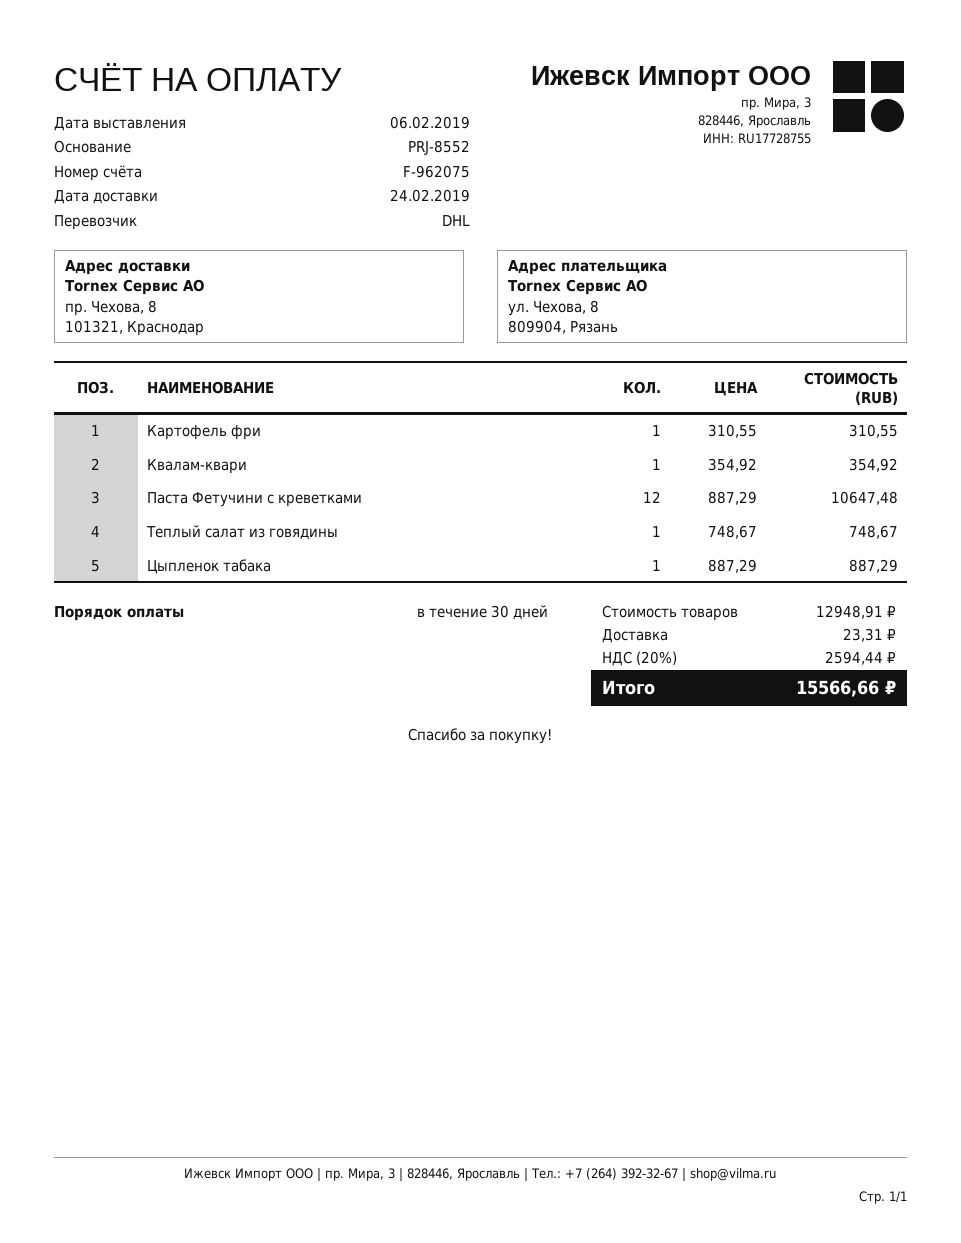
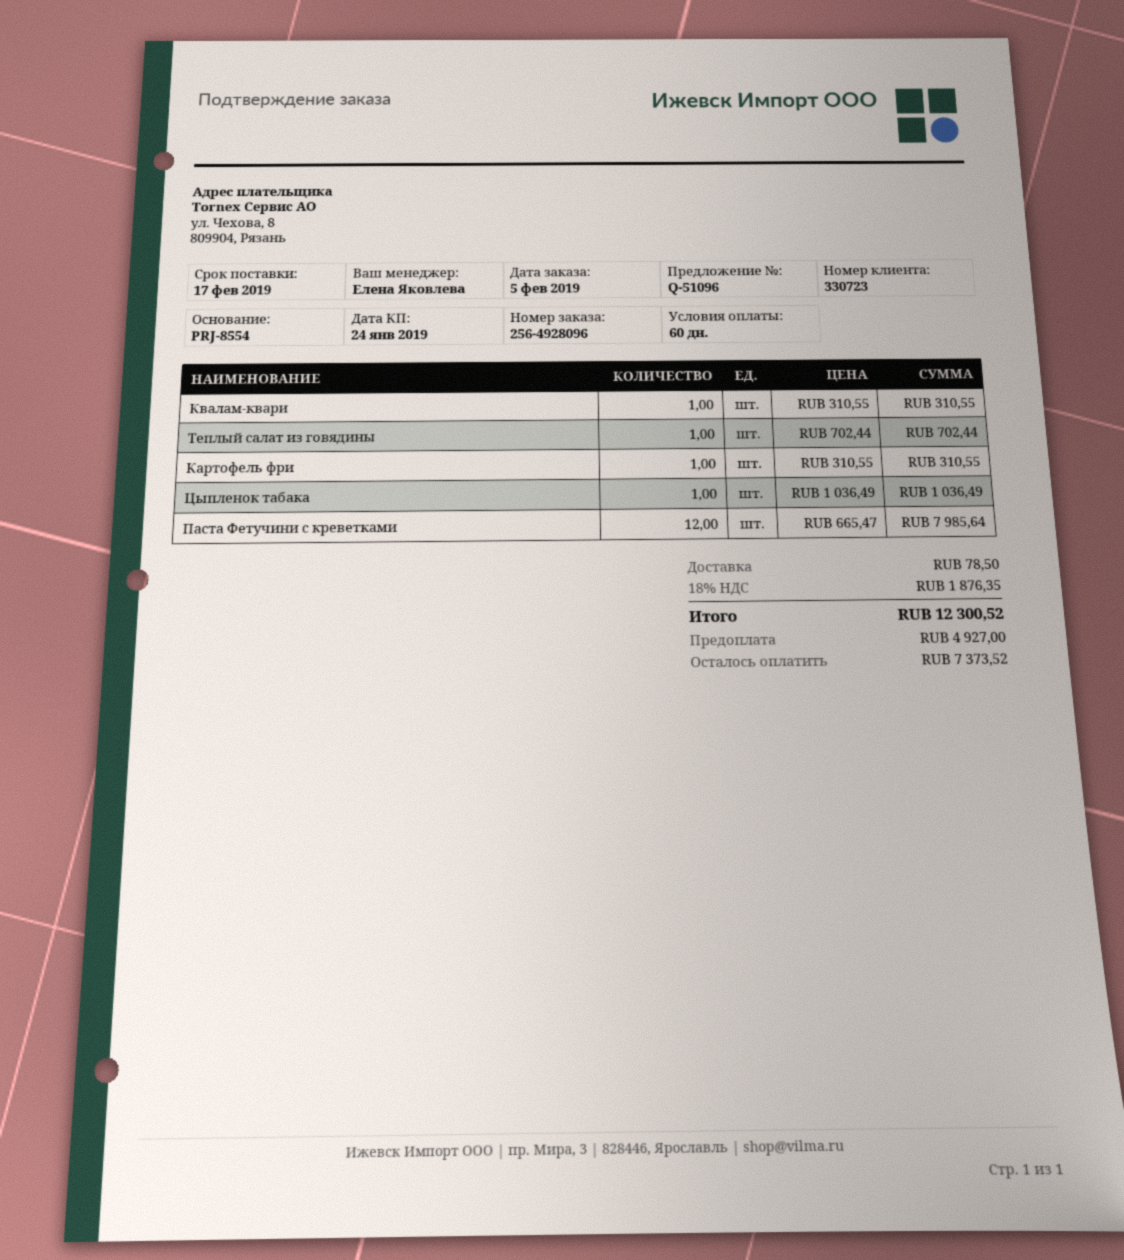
delivery date: 2019-02-24 -> 2019-02-17
payment terms: 30 days -> 60 days
reference: PRJ-8552 -> PRJ-8554
Квалам-квари: 1 x 354.92 = 354.92 -> 1 x 310.55 = 310.55
Паста Фетучини с креветками: 12 x 887.29 = 10647.48 -> 12 x 665.47 = 7985.64
Теплый салат из говядины: 1 x 748.67 = 748.67 -> 1 x 702.44 = 702.44
Цыпленок табака: 1 x 887.29 = 887.29 -> 1 x 1036.49 = 1036.49
shipping: 23.31 -> 78.50
tax: 20% = 2594.44 -> 18% = 1876.35
total: 15566.66 -> 12300.52

